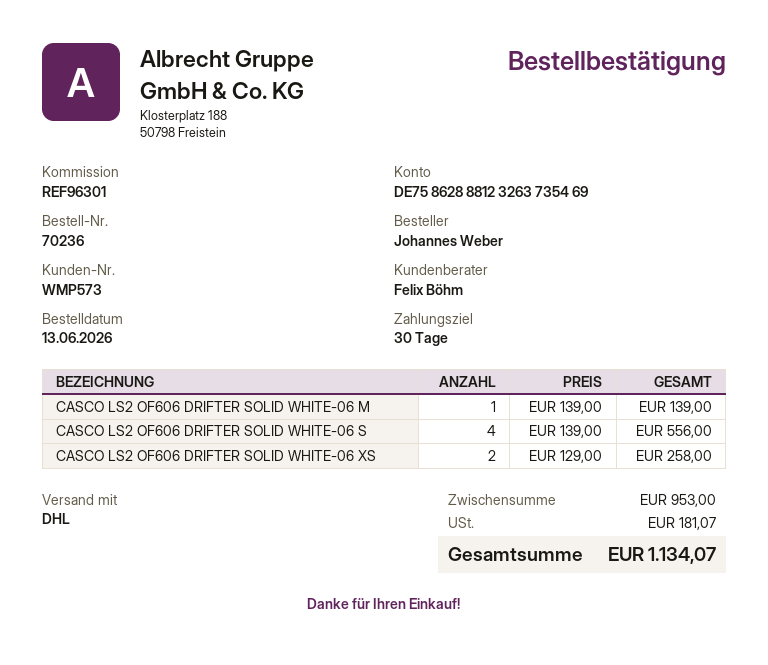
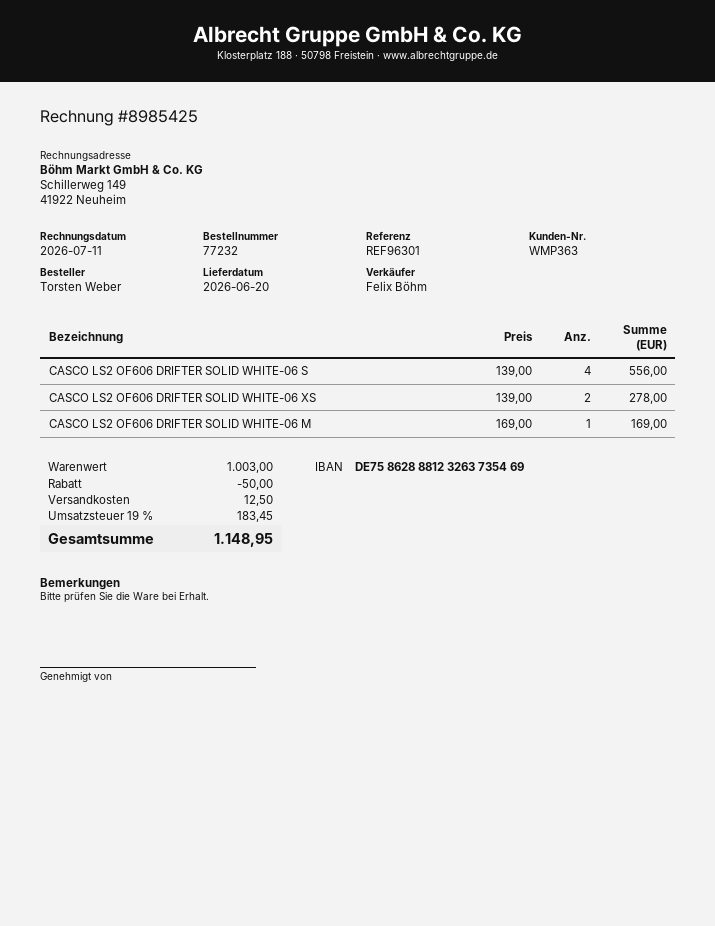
order number: 70236 -> 77232
customer number: WMP573 -> WMP363
ordered by: Johannes Weber -> Torsten Weber
CASCO LS2 OF606 DRIFTER SOLID WHITE-06 M: 1 x 139.00 = 139.00 -> 1 x 169.00 = 169.00
CASCO LS2 OF606 DRIFTER SOLID WHITE-06 XS: 2 x 129.00 = 258.00 -> 2 x 139.00 = 278.00
subtotal: 953.00 -> 1003.00
discount: none -> 50.00
shipping: none -> 12.50
tax: 181.07 -> 183.45
total: 1134.07 -> 1148.95

